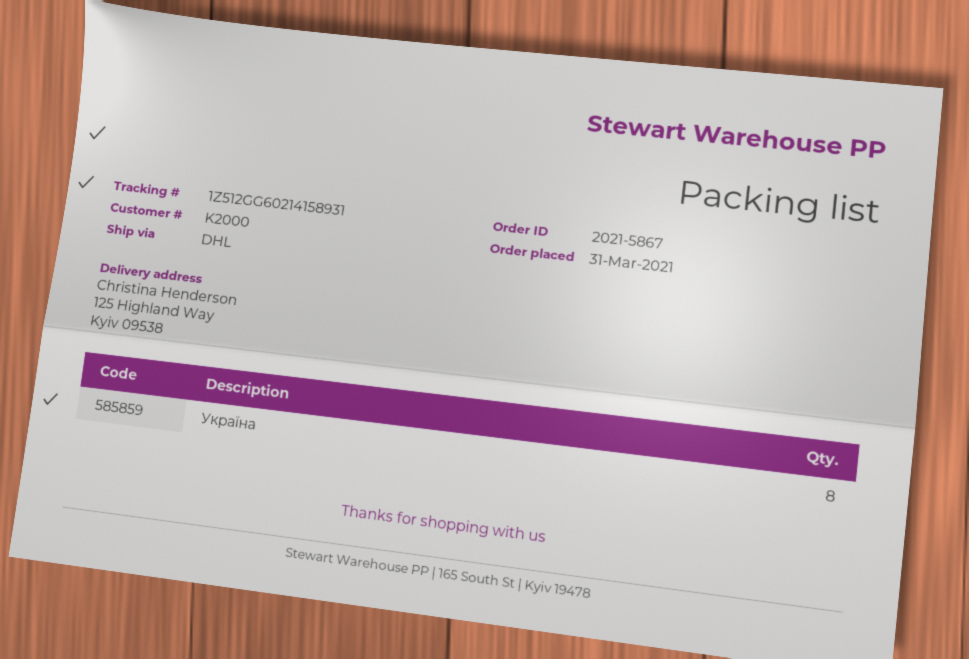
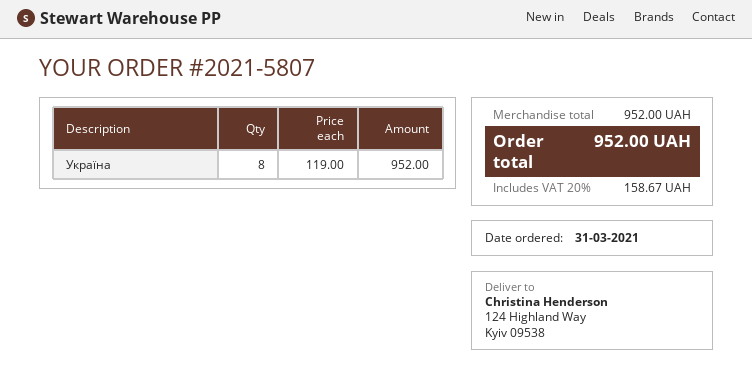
order number: 2021-5867 -> 2021-5807
ship to: 125 Highland Way, Kyiv 09538 -> 124 Highland Way, Kyiv 09538

